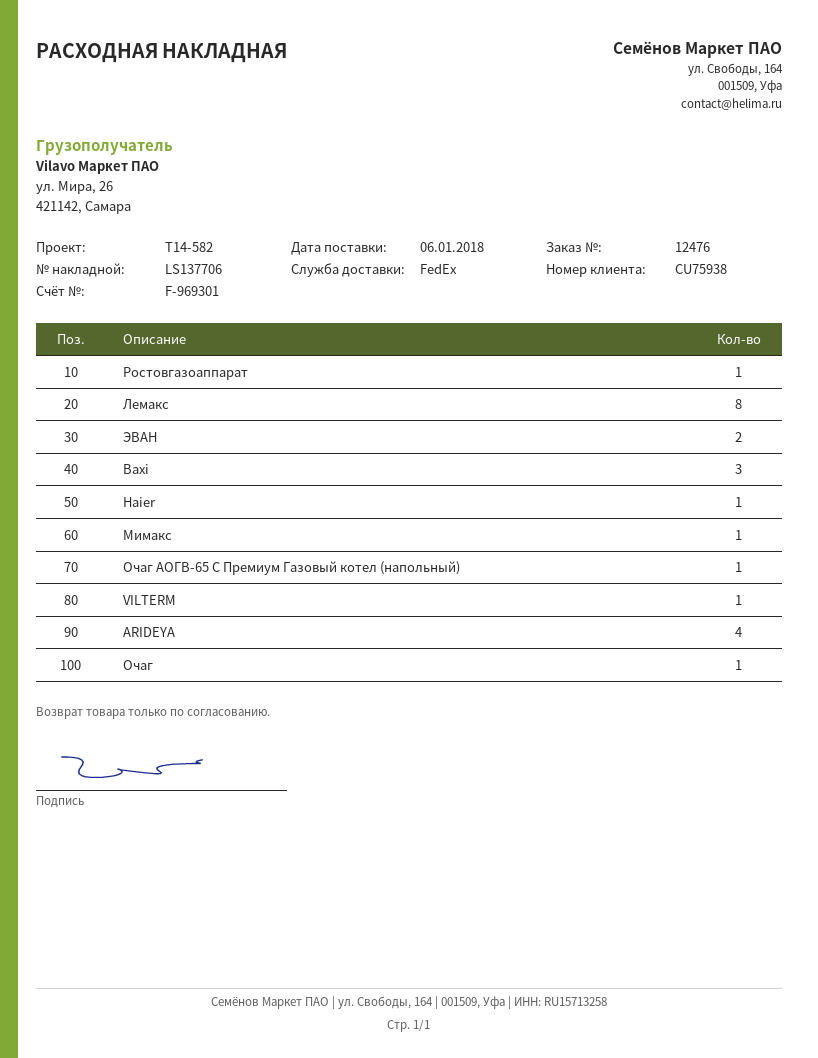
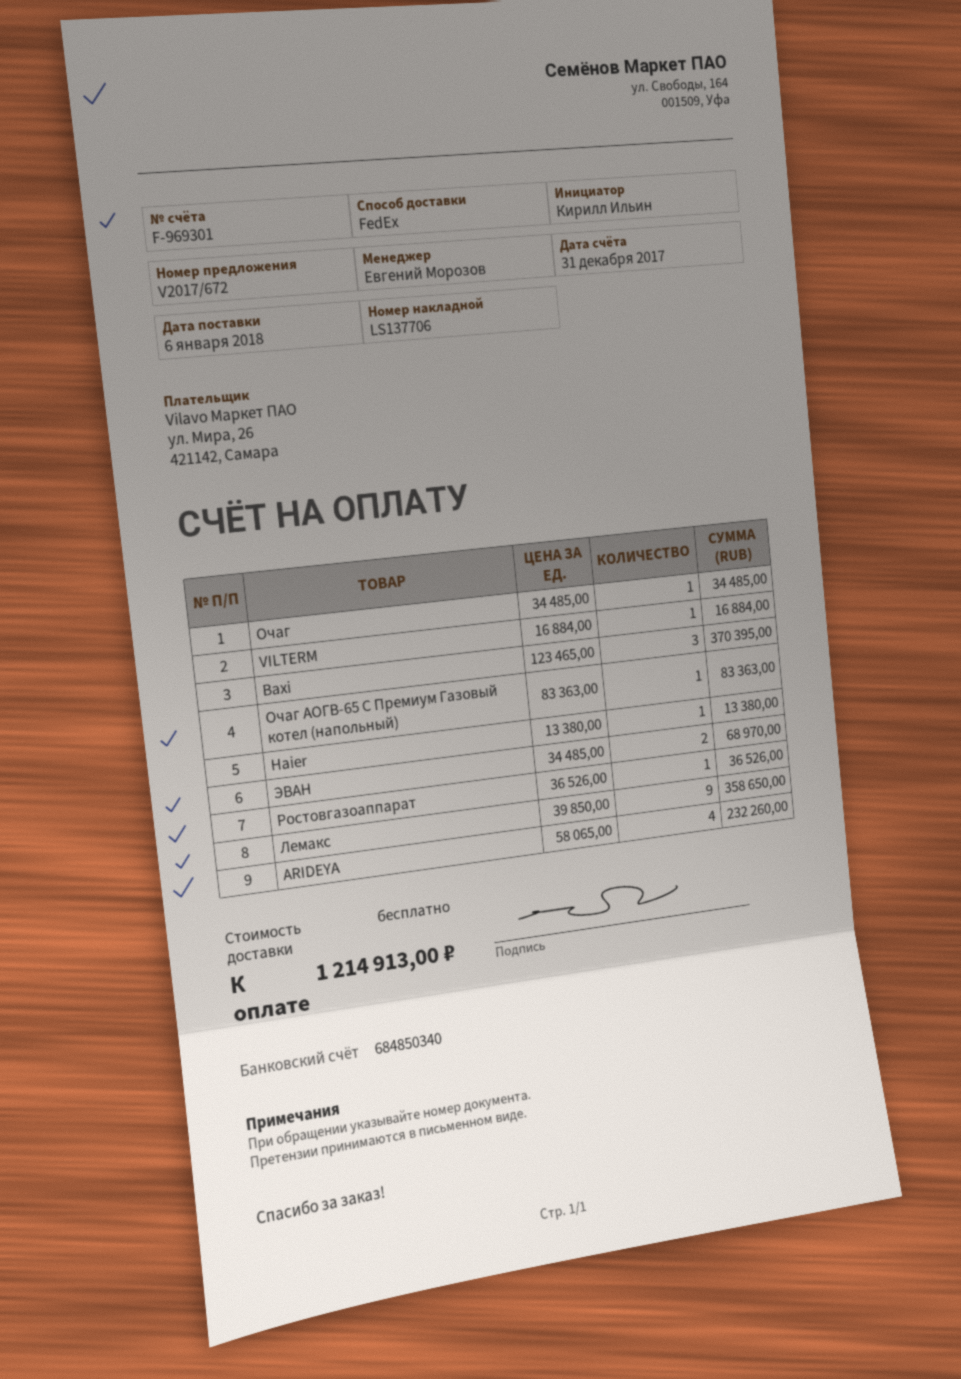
Лемакс: 8 -> 9
Мимакс: 1 -> none

